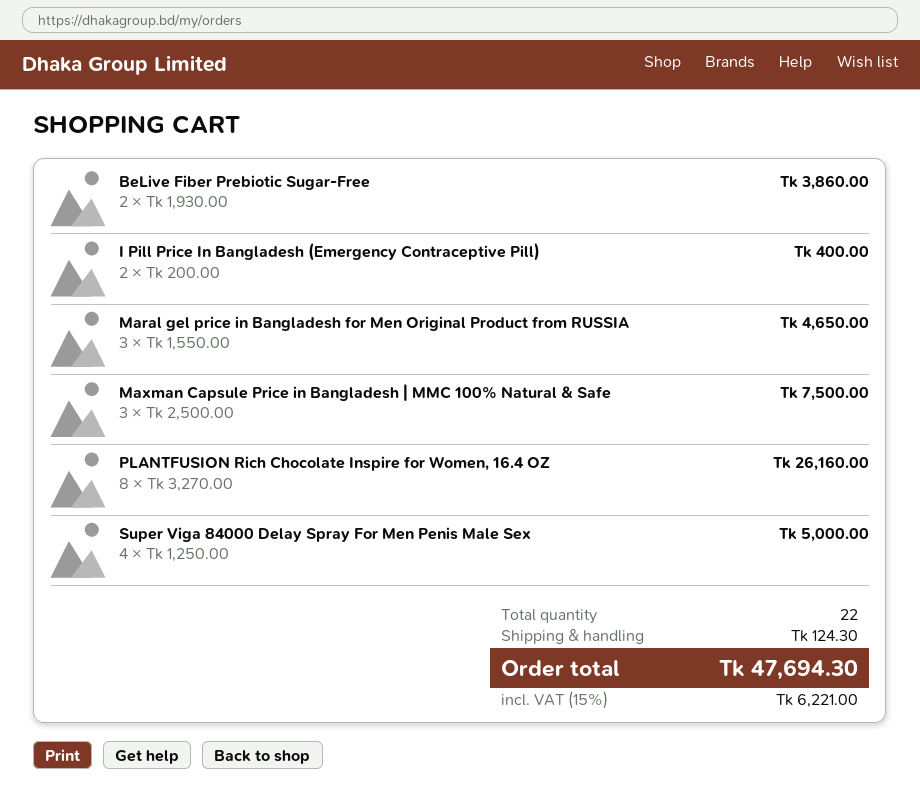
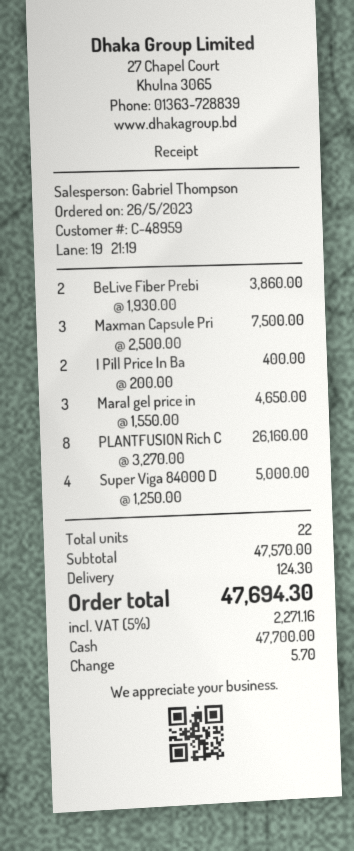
tax: 15% = 6221.00 -> 5% = 2271.16

